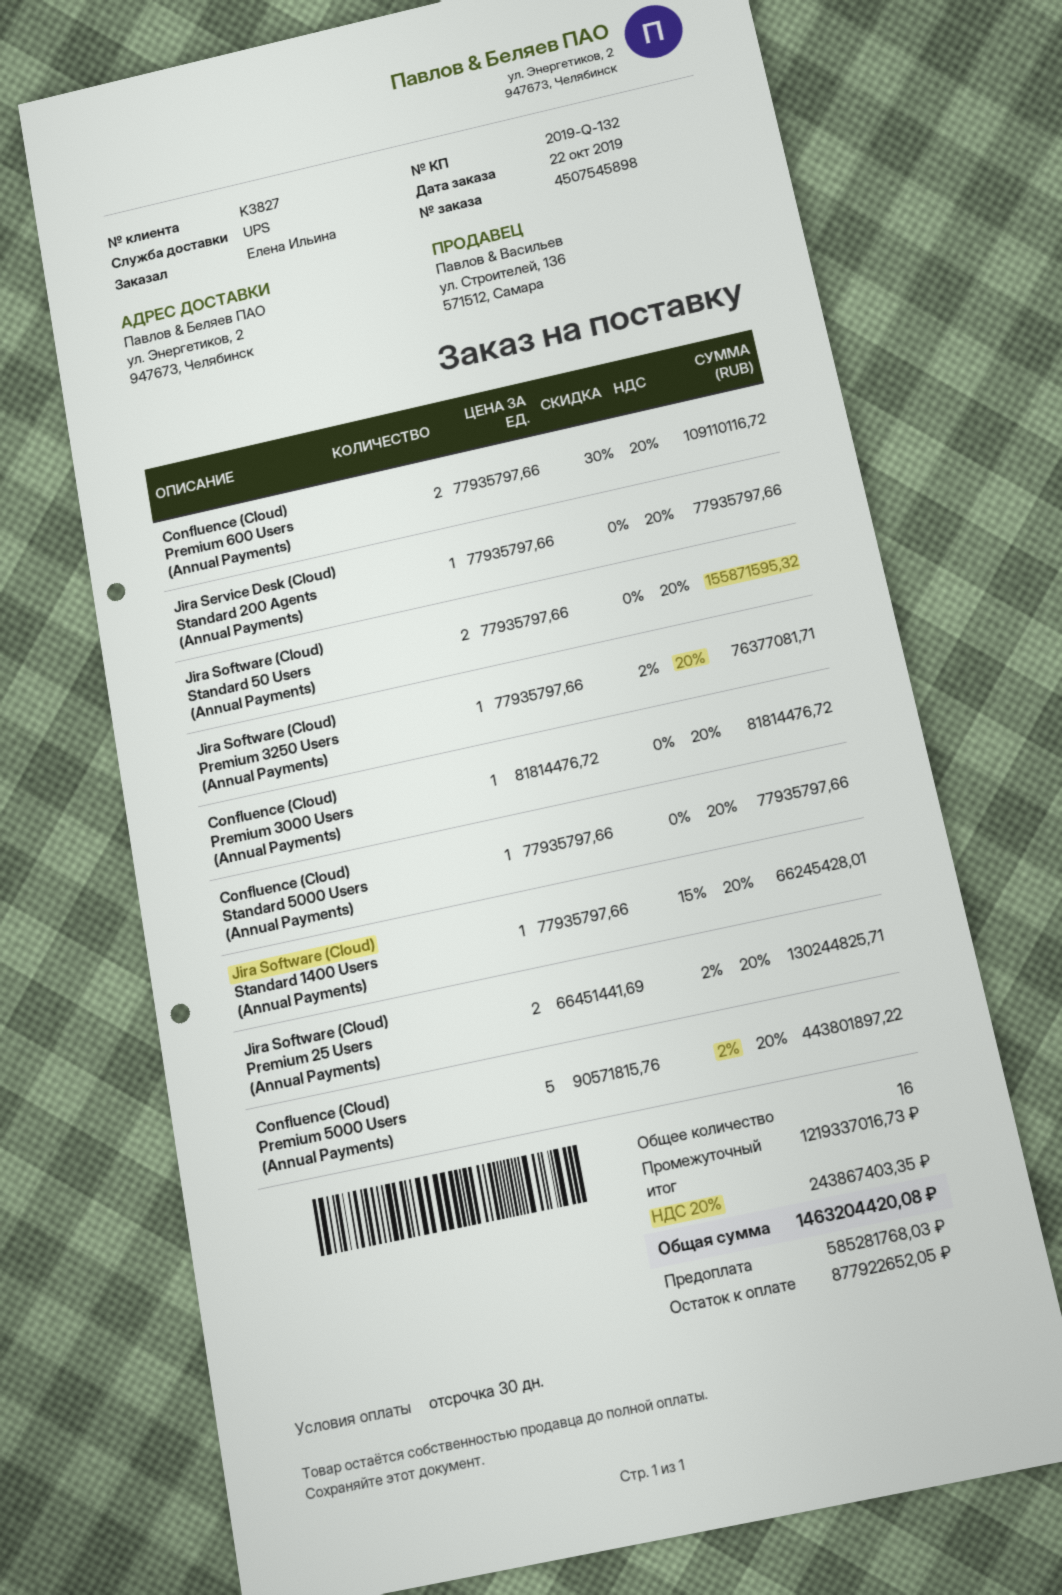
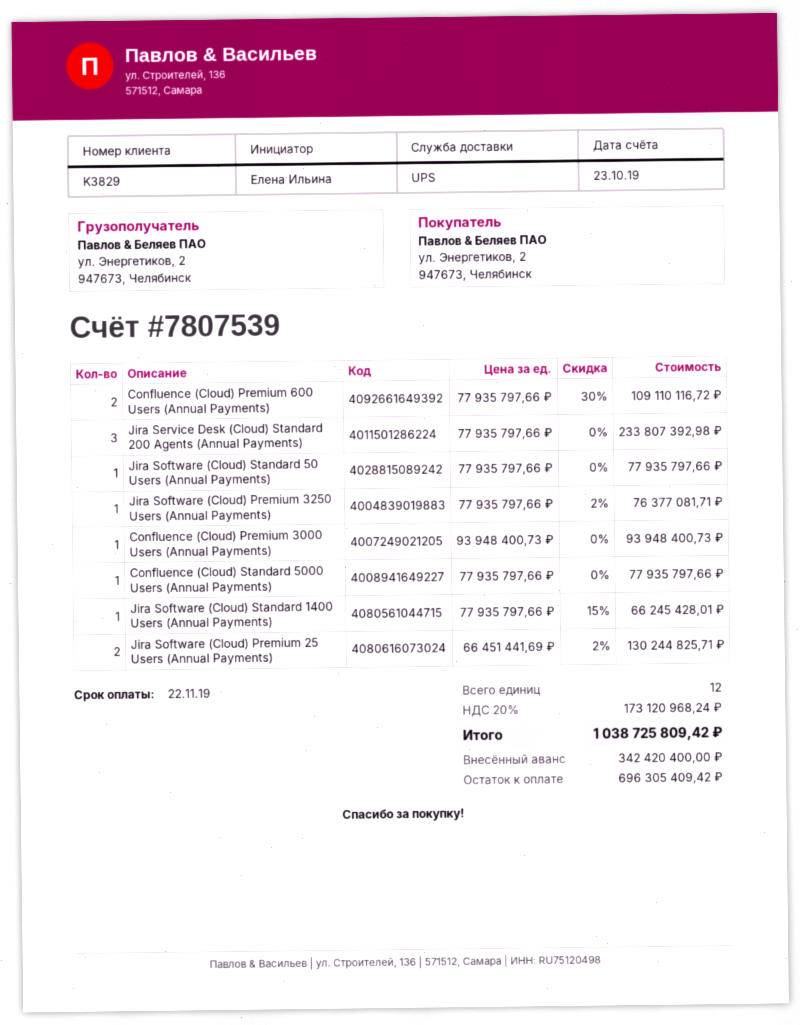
customer number: K3827 -> K3829
Jira Service Desk (Cloud) Standard 200 Agents (Annual Payments): 1 x 77935797.66 = 77935797.66 -> 3 x 77935797.66 = 233807392.98
Jira Software (Cloud) Standard 50 Users (Annual Payments): 2 x 77935797.66 = 155871595.32 -> 1 x 77935797.66 = 77935797.66
Confluence (Cloud) Premium 3000 Users (Annual Payments): 1 x 81814476.72 = 81814476.72 -> 1 x 93948400.73 = 93948400.73
Confluence (Cloud) Premium 5000 Users (Annual Payments): 5 x 90571815.76 - 2% = 443801897.22 -> none
total quantity: 16 -> 12
tax: 20% = 243867403.35 -> 20% = 173120968.24
total: 1463204420.08 -> 1038725809.42
deposit: 585281768.03 -> 342420400.00
balance: 877922652.05 -> 696305409.42

